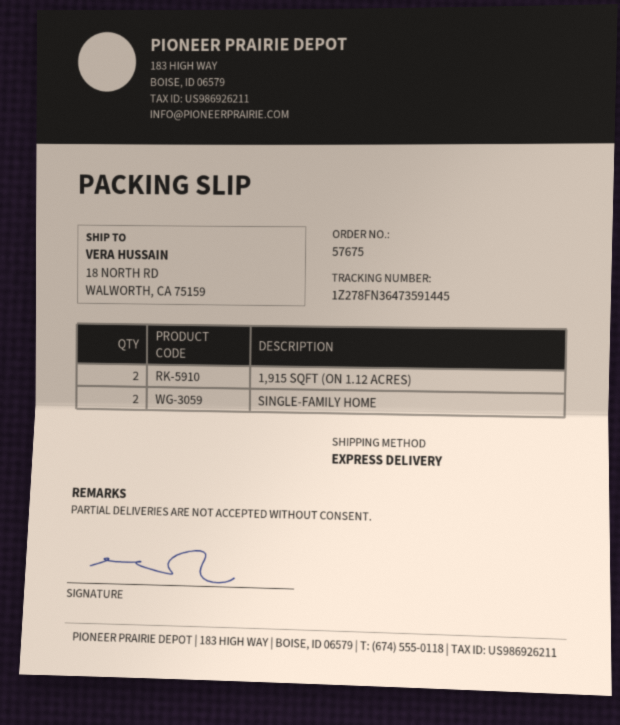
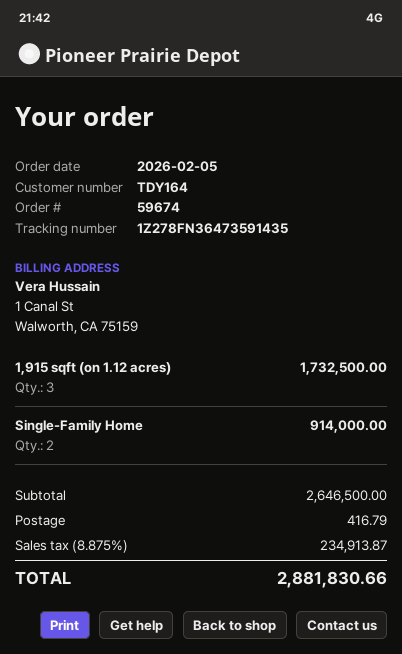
order number: 57675 -> 59674
tracking number: 1Z278FN36473591445 -> 1Z278FN36473591435
1,915 SQFT (ON 1.12 ACRES): 2 -> 3

